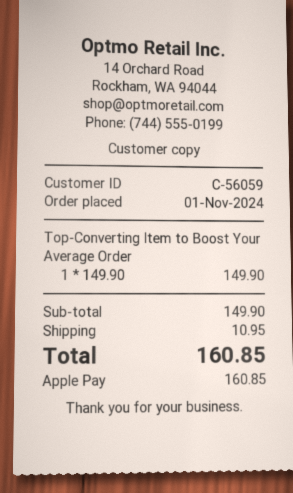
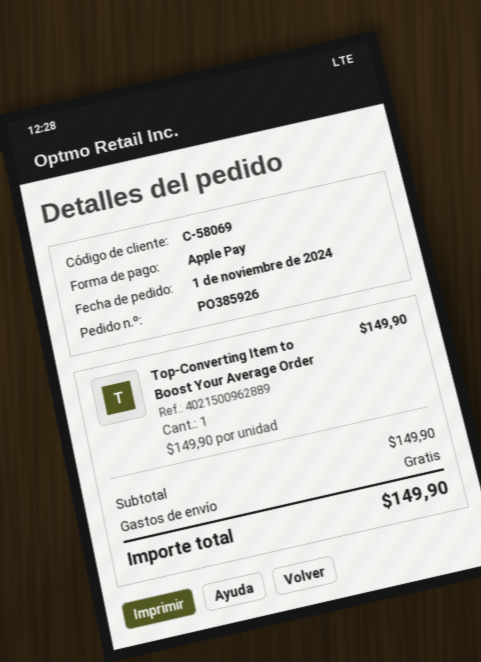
customer number: C-56059 -> C-58069
shipping: 10.95 -> 0.00
total: 160.85 -> 149.90

